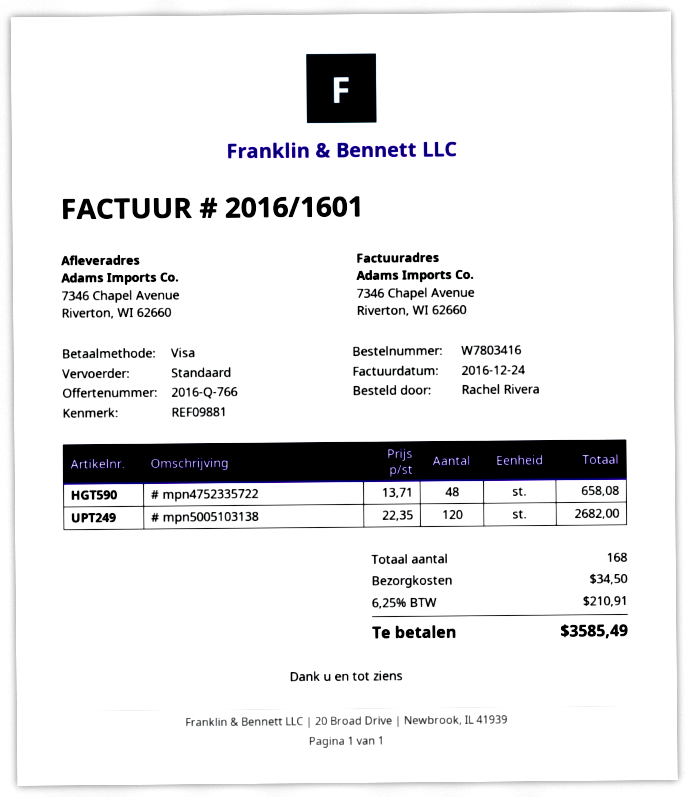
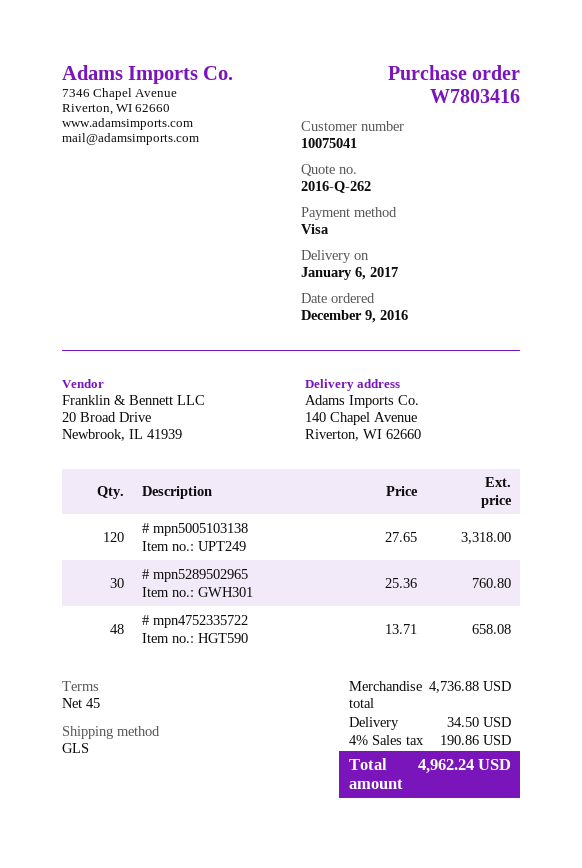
quote number: 2016-Q-766 -> 2016-Q-262
shipping method: standard -> GLS
ship to: 7346 Chapel Avenue, Riverton, WI 62660 -> 140 Chapel Avenue, Riverton, WI 62660
# mpn5005103138: 120 x 22.35 = 2682.00 -> 120 x 27.65 = 3318.00
# mpn5289502965: none -> 30 x 25.36 = 760.80
tax: 6.25% = 210.91 -> 4% = 190.86
total: 3585.49 -> 4962.24

